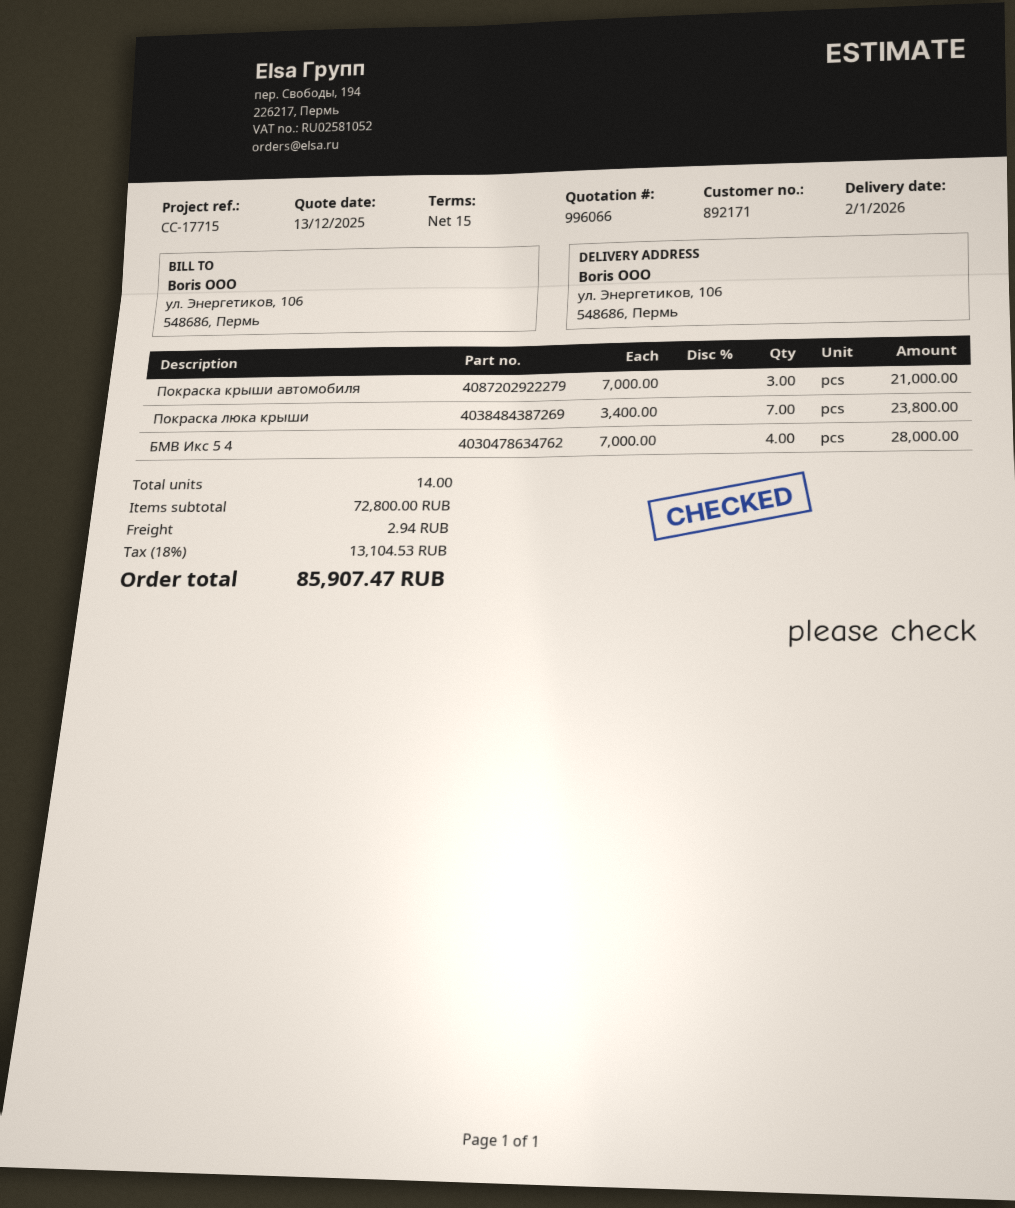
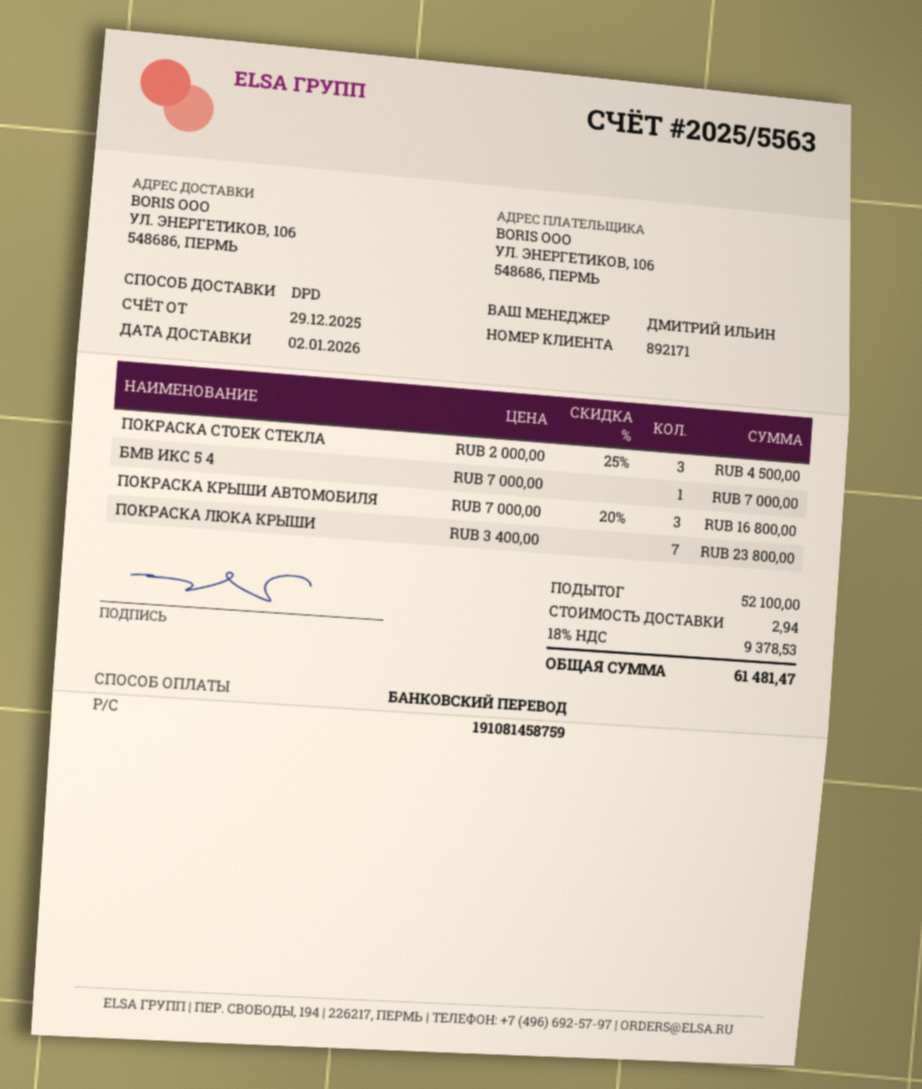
Покраска крыши автомобиля: 3 x 7000.00 = 21000.00 -> 3 x 7000.00 - 20% = 16800.00
БМВ Икс 5 4: 4 x 7000.00 = 28000.00 -> 1 x 7000.00 = 7000.00
ПОКРАСКА СТОЕК СТЕКЛА: none -> 3 x 2000.00 - 25% = 4500.00
subtotal: 72800.00 -> 52100.00
tax: 18% = 13104.53 -> 18% = 9378.53
total: 85907.47 -> 61481.47

